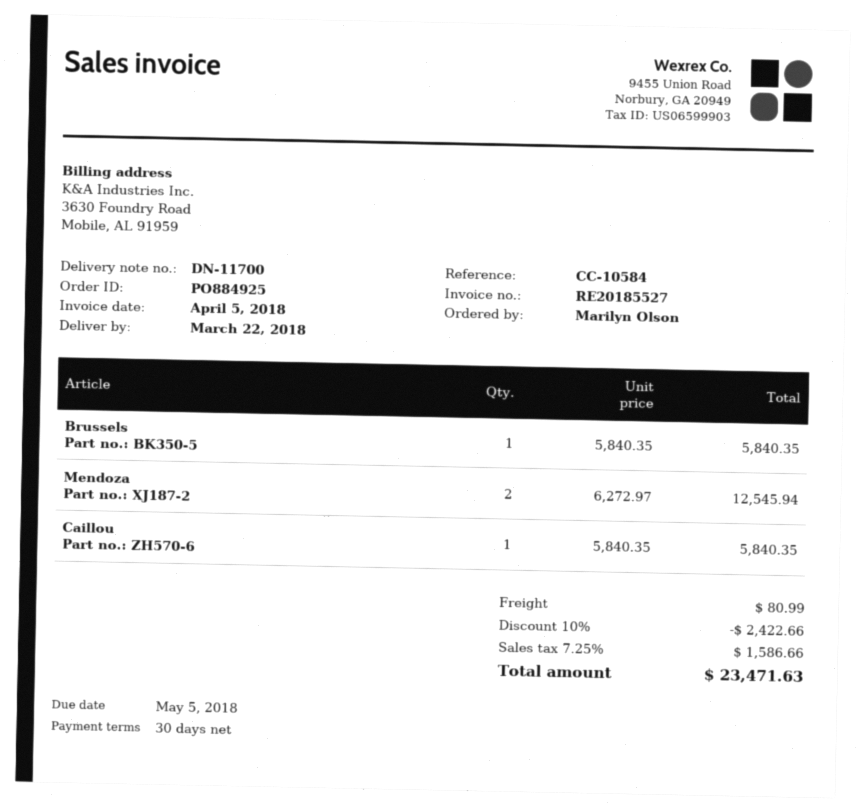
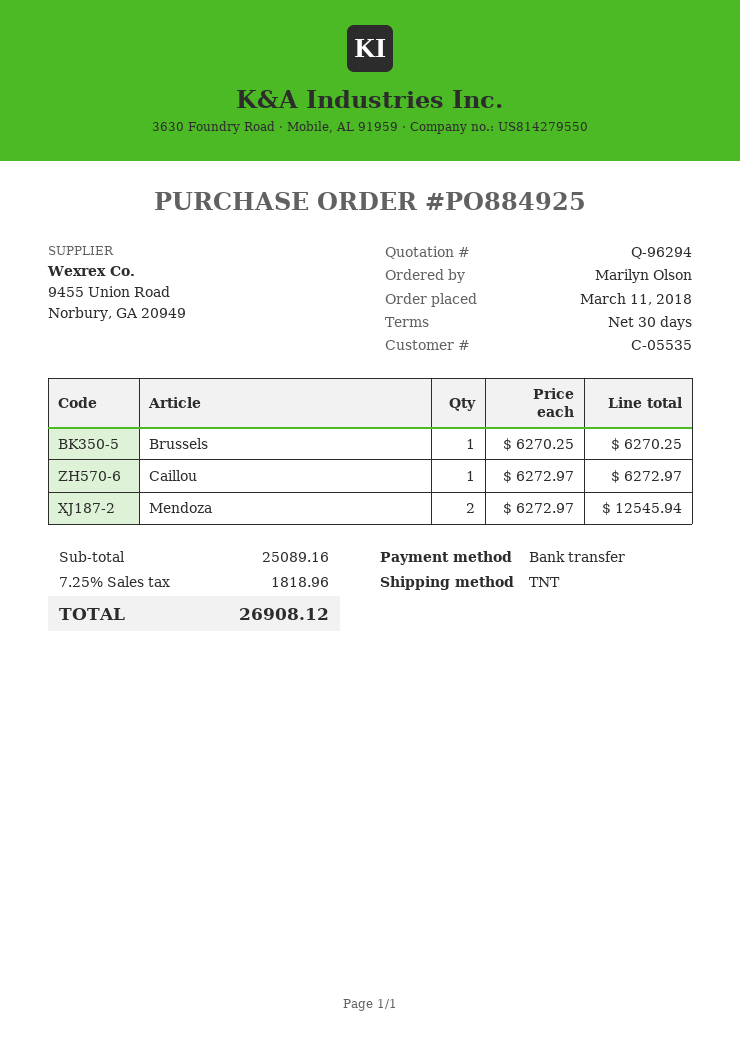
Brussels: 1 x 5840.35 = 5840.35 -> 1 x 6270.25 = 6270.25
Caillou: 1 x 5840.35 = 5840.35 -> 1 x 6272.97 = 6272.97
discount: 10% = 2422.66 -> none
shipping: 80.99 -> none
tax: 7.25% = 1586.66 -> 7.25% = 1818.96
total: 23471.63 -> 26908.12

